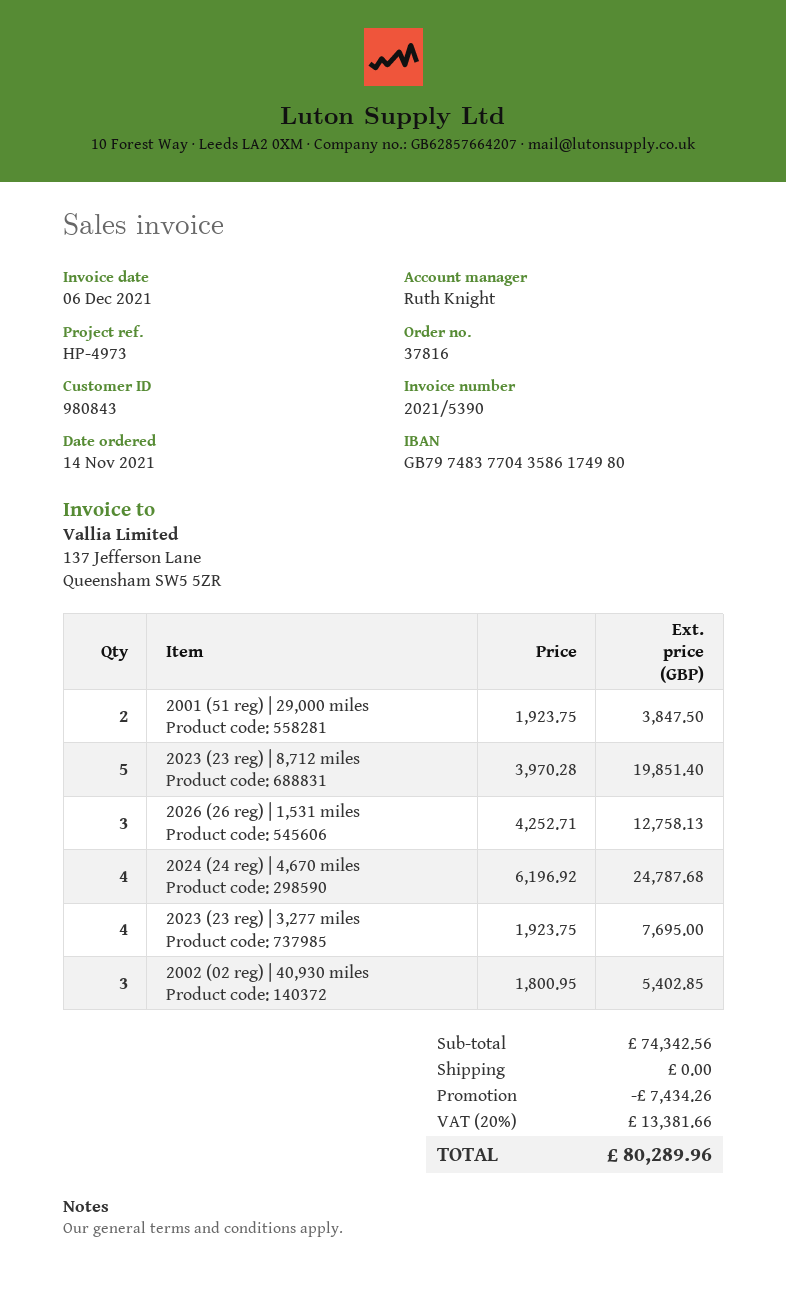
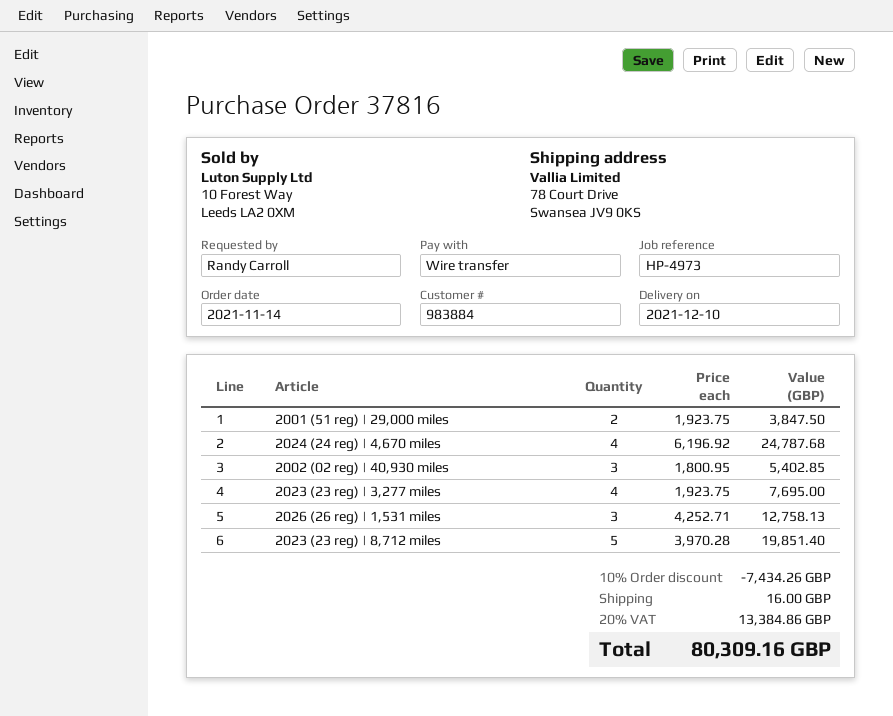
customer number: 980843 -> 983884
shipping: 0.00 -> 16.00
tax: 20% = 13381.66 -> 20% = 13384.86
total: 80289.96 -> 80309.16

